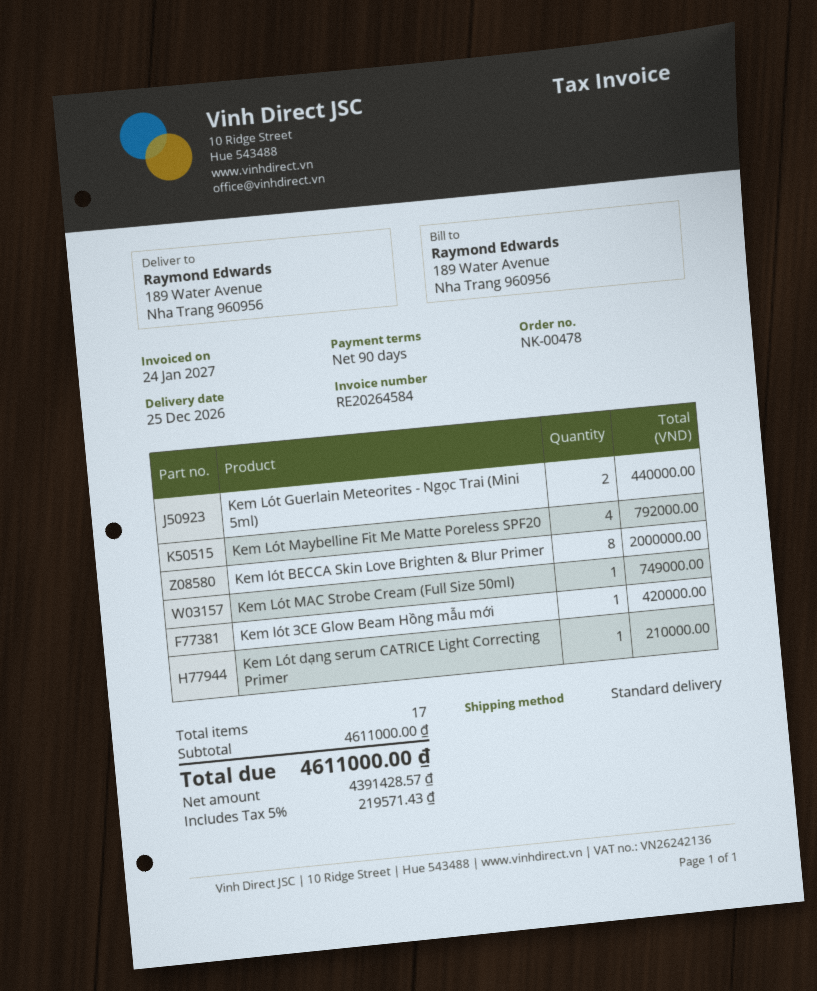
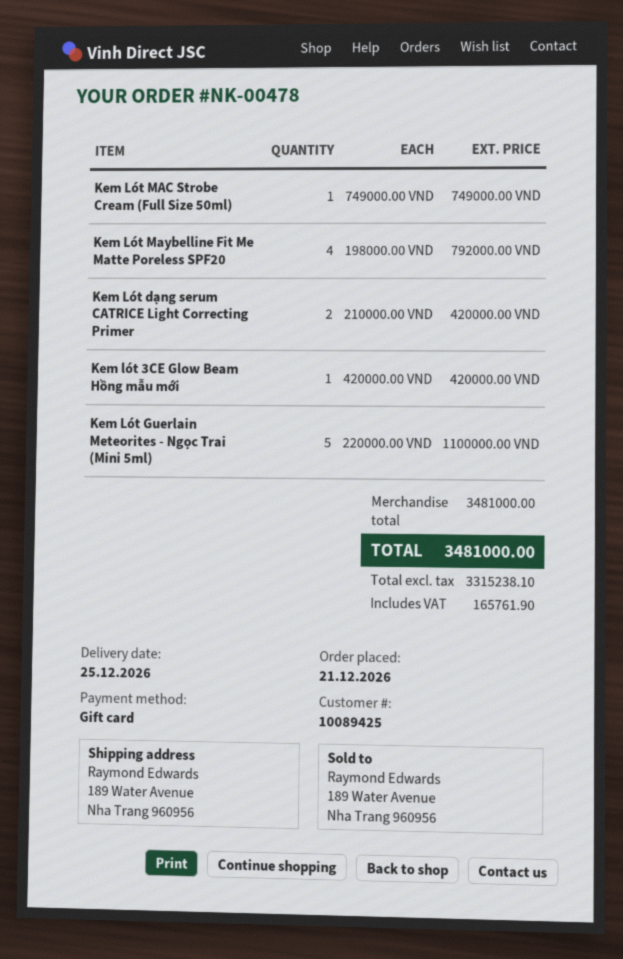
Kem Lót Guerlain Meteorites - Ngọc Trai (Mini 5ml): 2 for 440000.00 -> 5 for 1100000.00
Kem lót BECCA Skin Love Brighten & Blur Primer: 8 for 2000000.00 -> none
Kem Lót dạng serum CATRICE Light Correcting Primer: 1 for 210000.00 -> 2 for 420000.00
subtotal: 4611000.00 -> 3481000.00
net: 4391428.57 -> 3315238.10
tax: 219571.43 -> 165761.90
total: 4611000.00 -> 3481000.00

